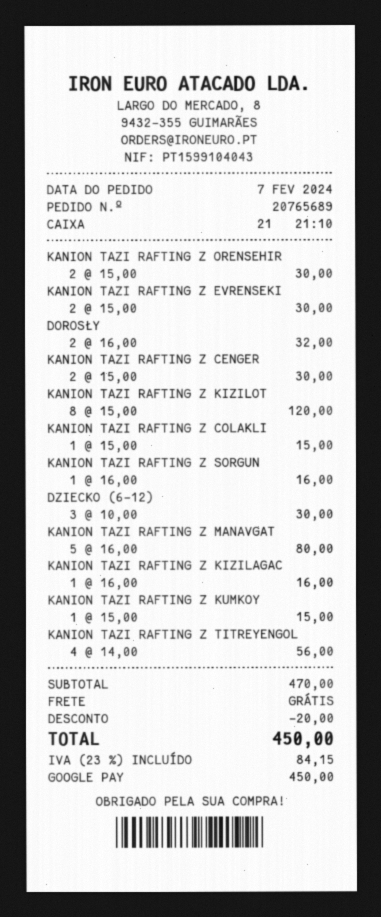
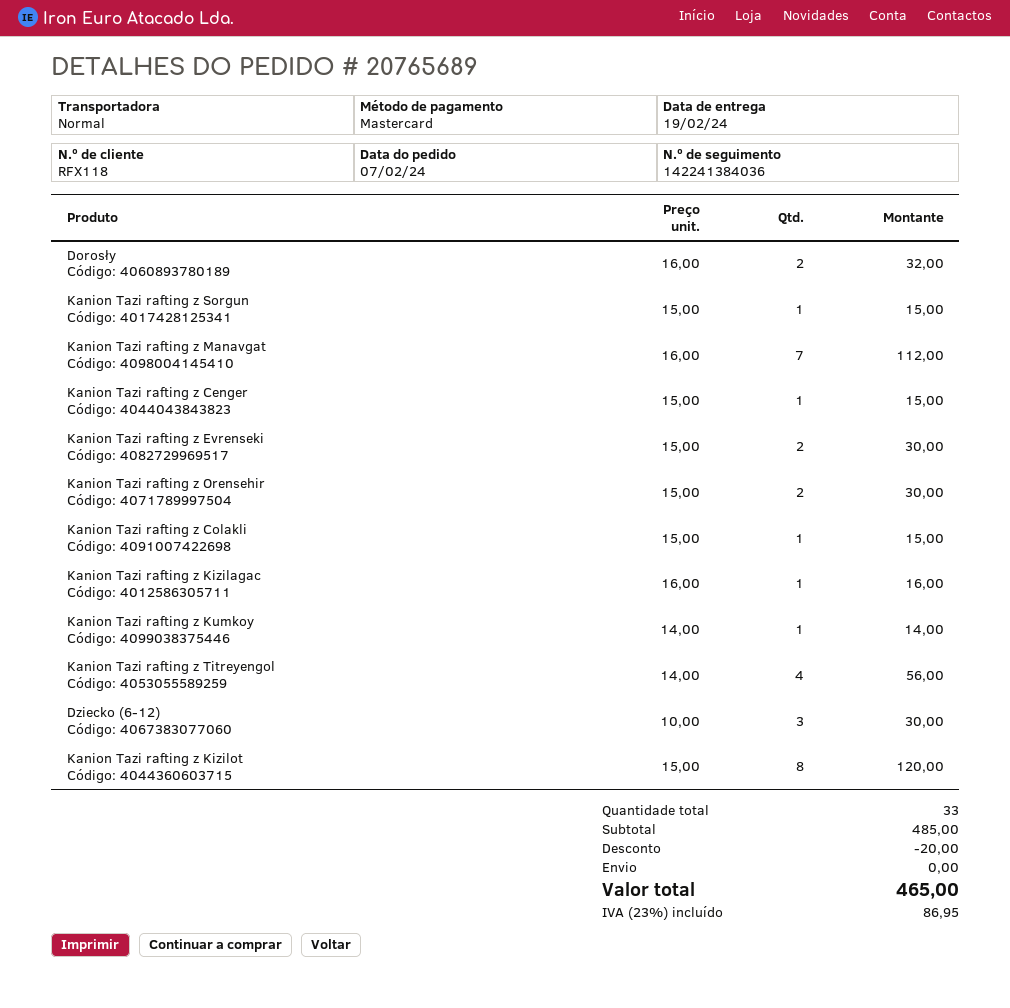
payment method: Google Pay -> Mastercard
KANION TAZI RAFTING Z CENGER: 2 x 15.00 = 30.00 -> 1 x 15.00 = 15.00
KANION TAZI RAFTING Z SORGUN: 1 x 16.00 = 16.00 -> 1 x 15.00 = 15.00
KANION TAZI RAFTING Z MANAVGAT: 5 x 16.00 = 80.00 -> 7 x 16.00 = 112.00
KANION TAZI RAFTING Z KUMKOY: 1 x 15.00 = 15.00 -> 1 x 14.00 = 14.00
subtotal: 470.00 -> 485.00
tax: 23% = 84.15 -> 23% = 86.95
total: 450.00 -> 465.00

